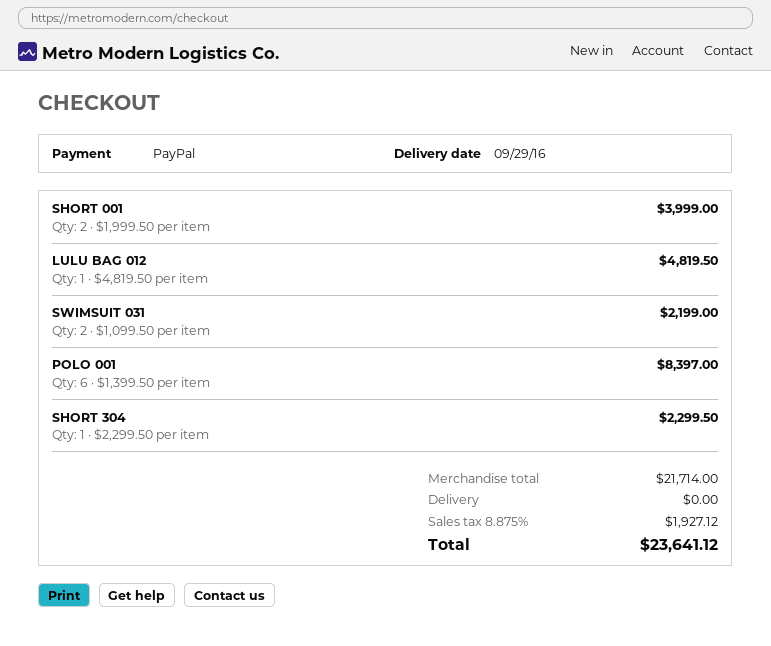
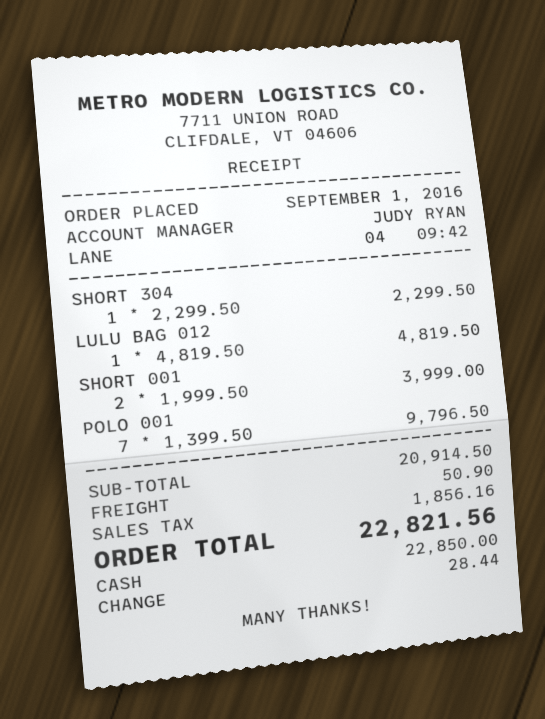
payment method: PayPal -> cash
SWIMSUIT 031: 2 x 1099.50 = 2199.00 -> none
POLO 001: 6 x 1399.50 = 8397.00 -> 7 x 1399.50 = 9796.50
subtotal: 21714.00 -> 20914.50
shipping: 0.00 -> 50.90
tax: 1927.12 -> 1856.16
total: 23641.12 -> 22821.56

